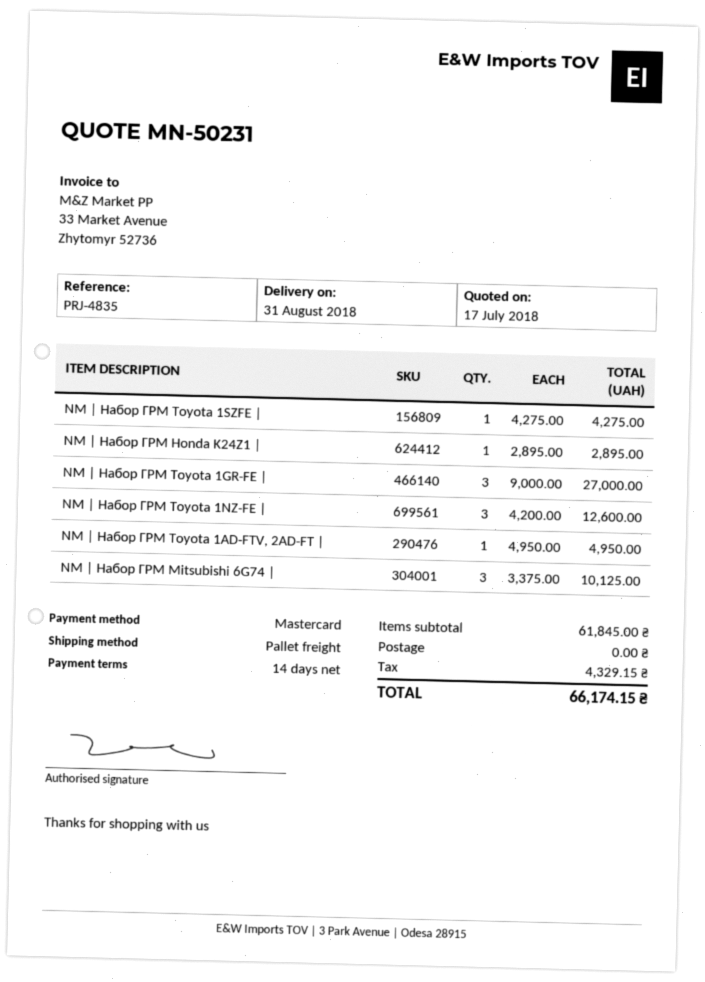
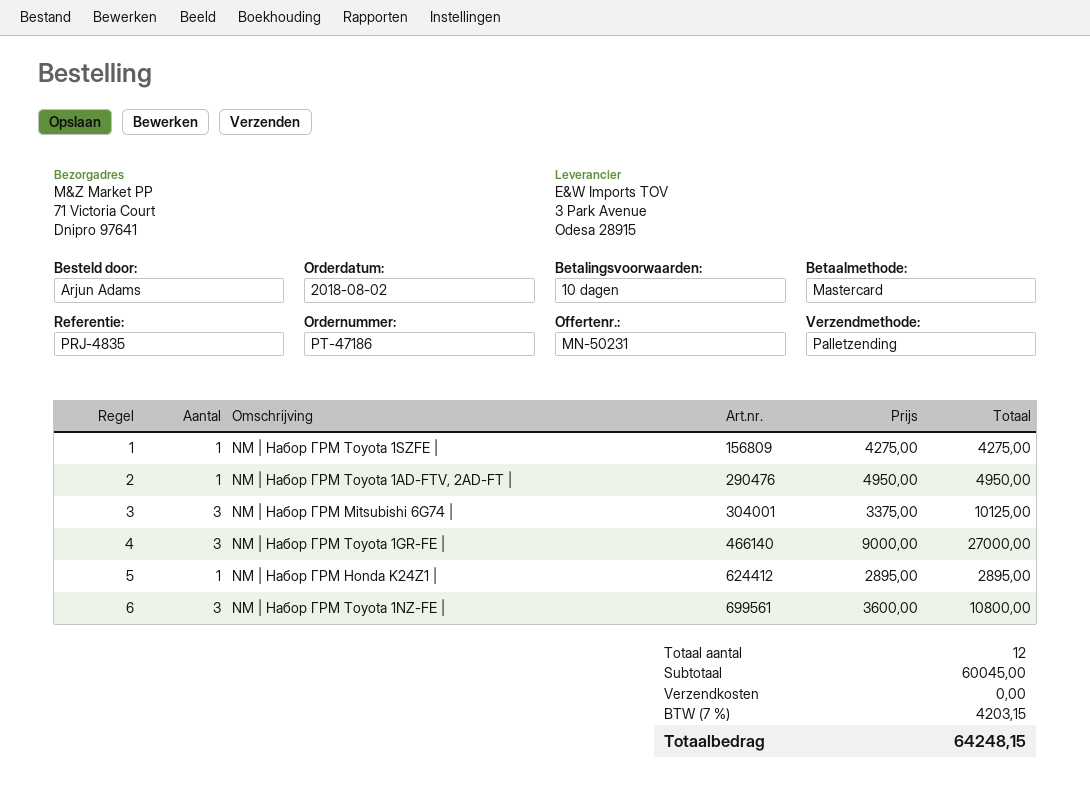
payment terms: 14 days -> 10 days
NM | Набор ГРМ Toyota 1NZ-FE |: 3 x 4200.00 = 12600.00 -> 3 x 3600.00 = 10800.00
subtotal: 61845.00 -> 60045.00
tax: 4329.15 -> 4203.15
total: 66174.15 -> 64248.15

